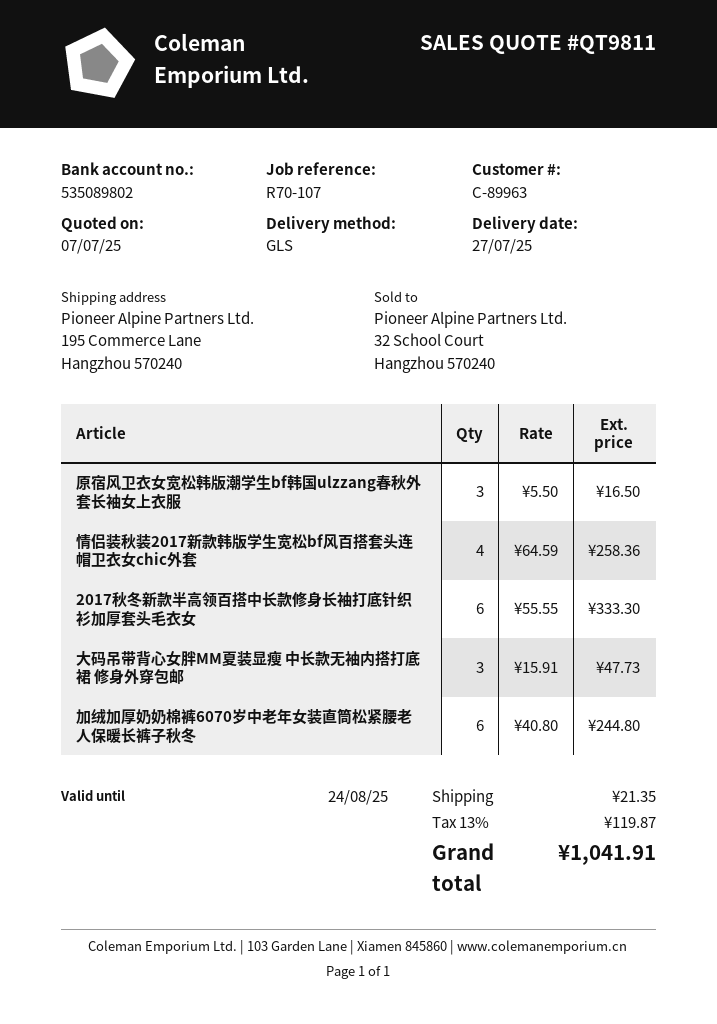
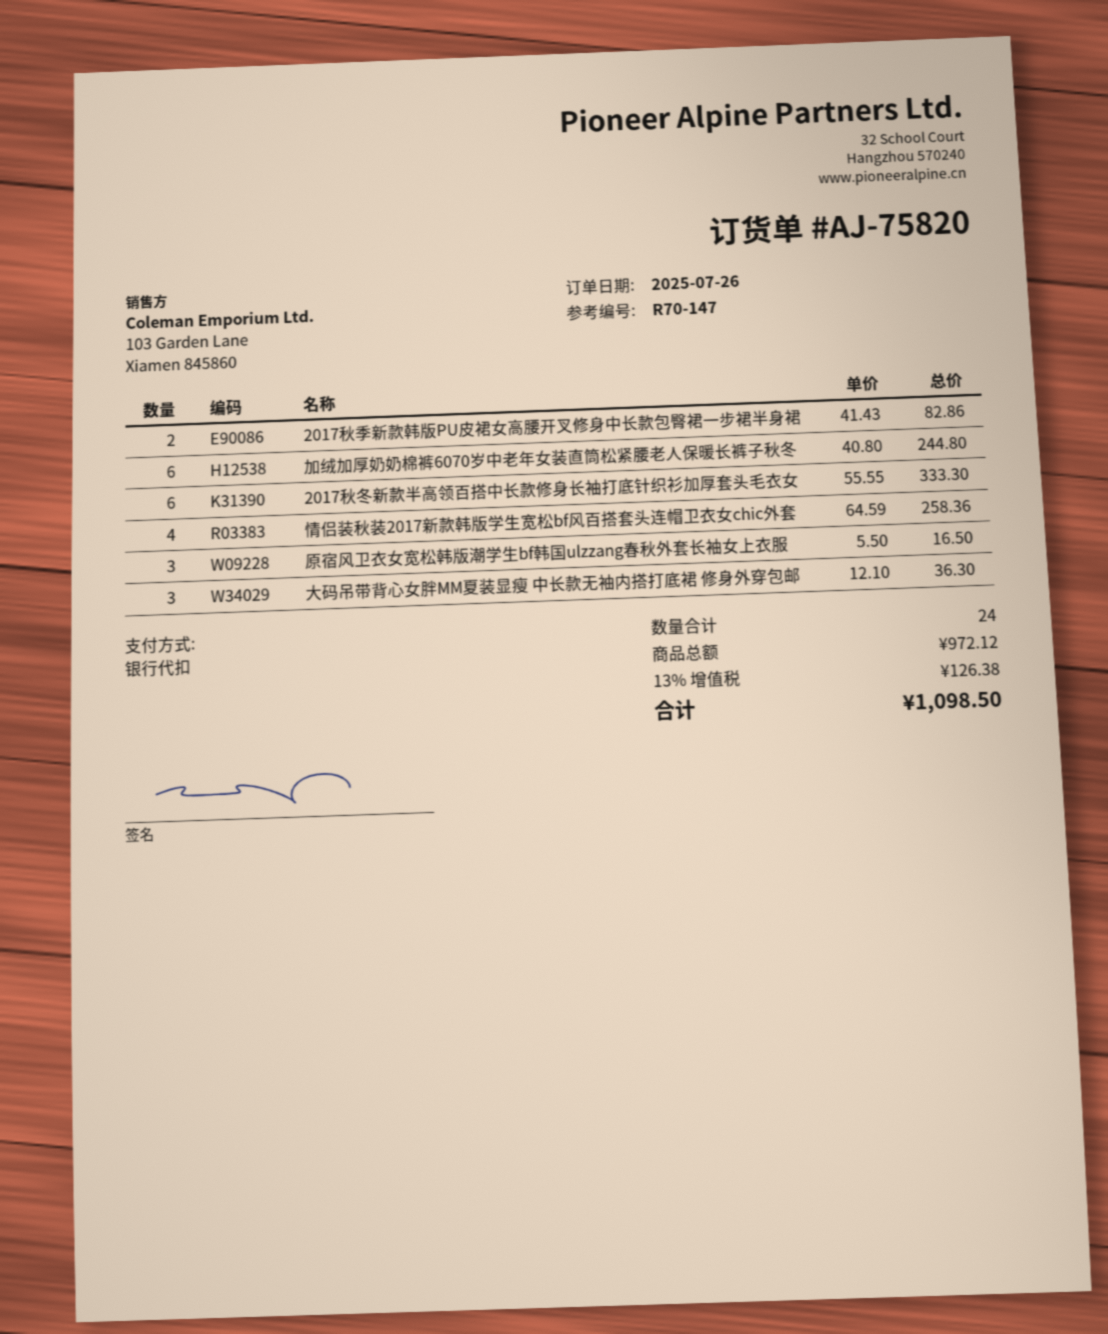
reference: R70-107 -> R70-147
大码吊带背心女胖MM夏装显瘦 中长款无袖内搭打底裙 修身外穿包邮: 3 x 15.91 = 47.73 -> 3 x 12.10 = 36.30
2017秋季新款韩版PU皮裙女高腰开叉修身中长款包臀裙一步裙半身裙: none -> 2 x 41.43 = 82.86
shipping: 21.35 -> none
tax: 13% = 119.87 -> 13% = 126.38
total: 1041.91 -> 1098.50

